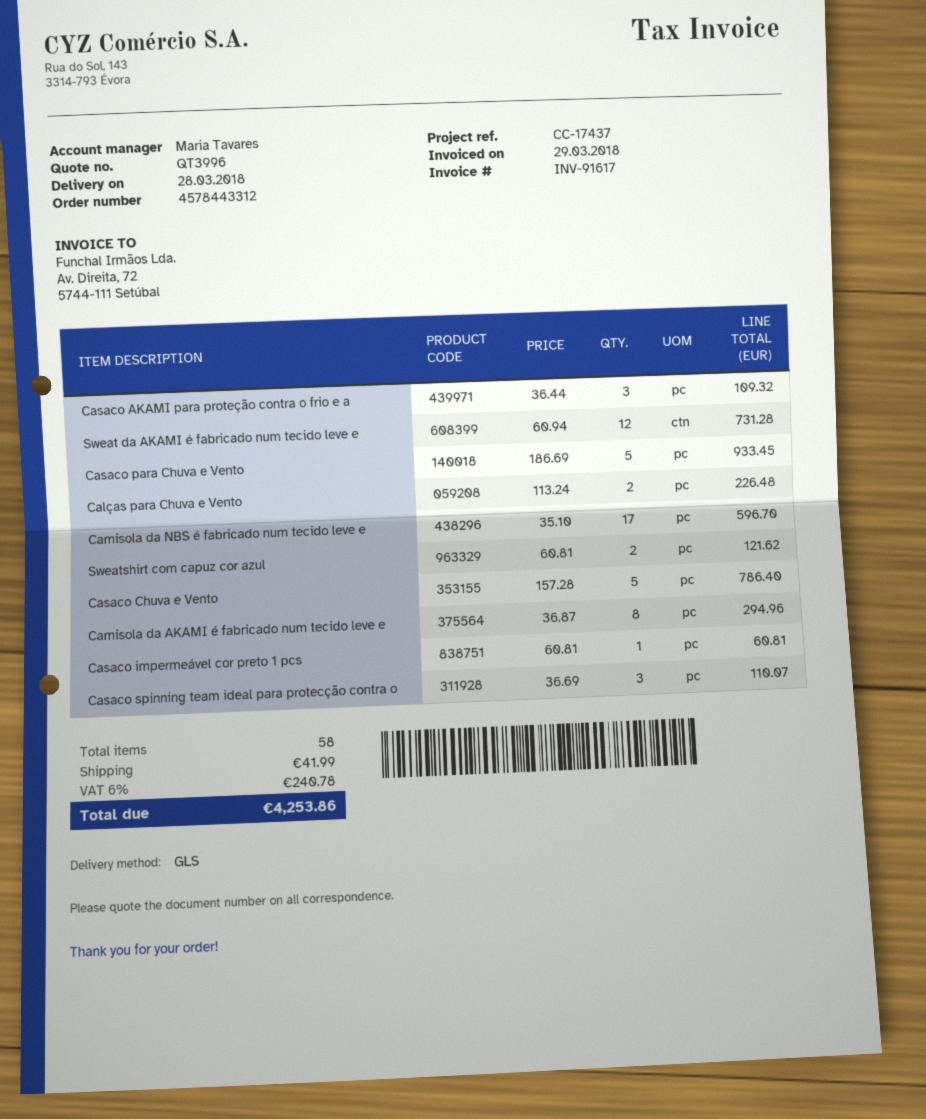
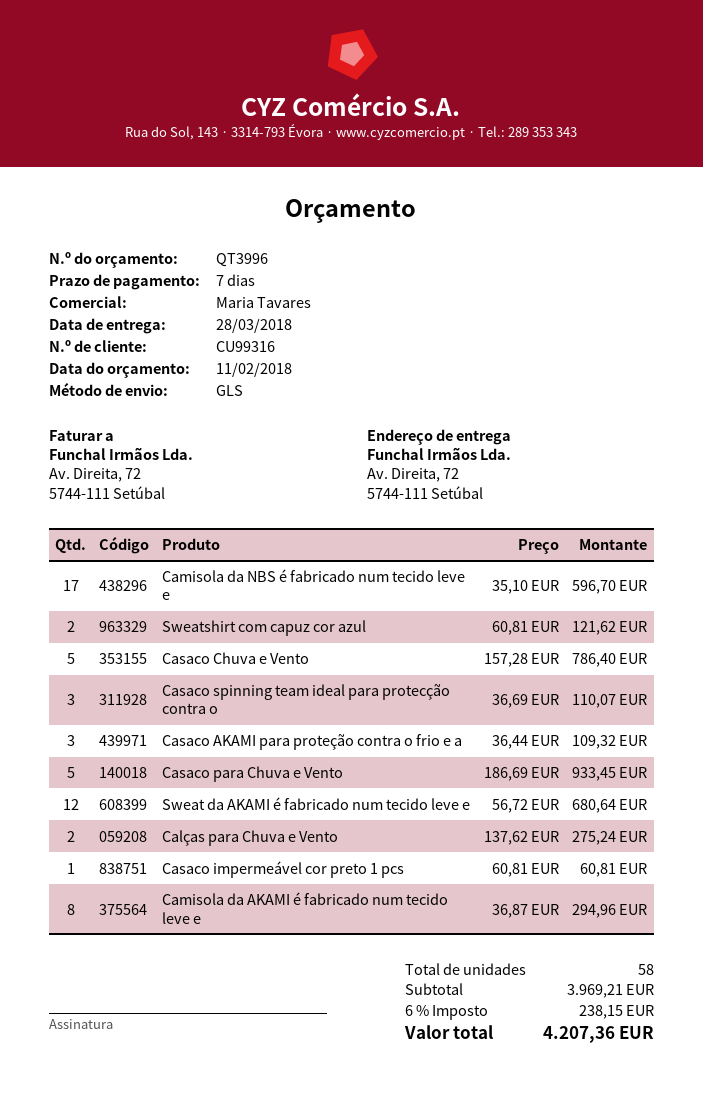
Sweat da AKAMI é fabricado num tecido leve e: 12 x 60.94 = 731.28 -> 12 x 56.72 = 680.64
Calças para Chuva e Vento: 2 x 113.24 = 226.48 -> 2 x 137.62 = 275.24
shipping: 41.99 -> none
tax: 6% = 240.78 -> 6% = 238.15
total: 4253.86 -> 4207.36

